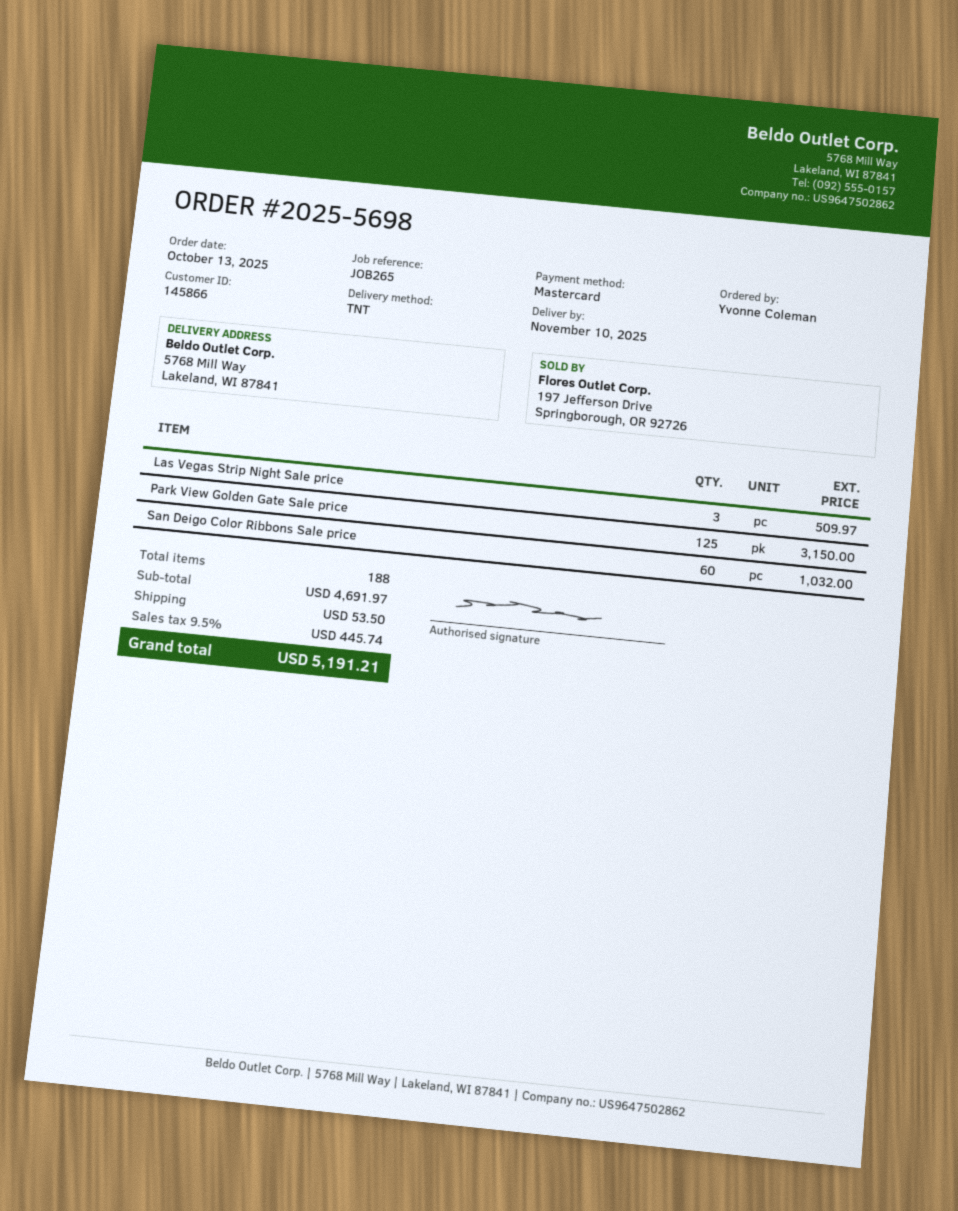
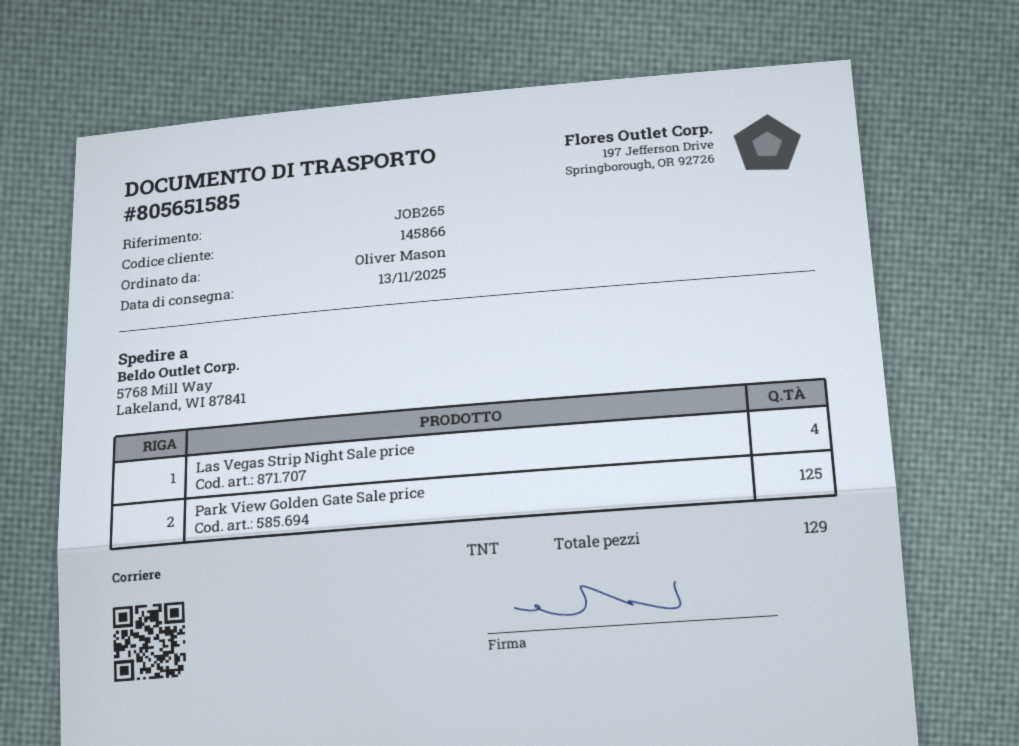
delivery date: 2025-11-10 -> 2025-11-13
ordered by: Yvonne Coleman -> Oliver Mason
Las Vegas Strip Night Sale price: 3 -> 4
San Deigo Color Ribbons Sale price: 60 -> none
total quantity: 188 -> 129

